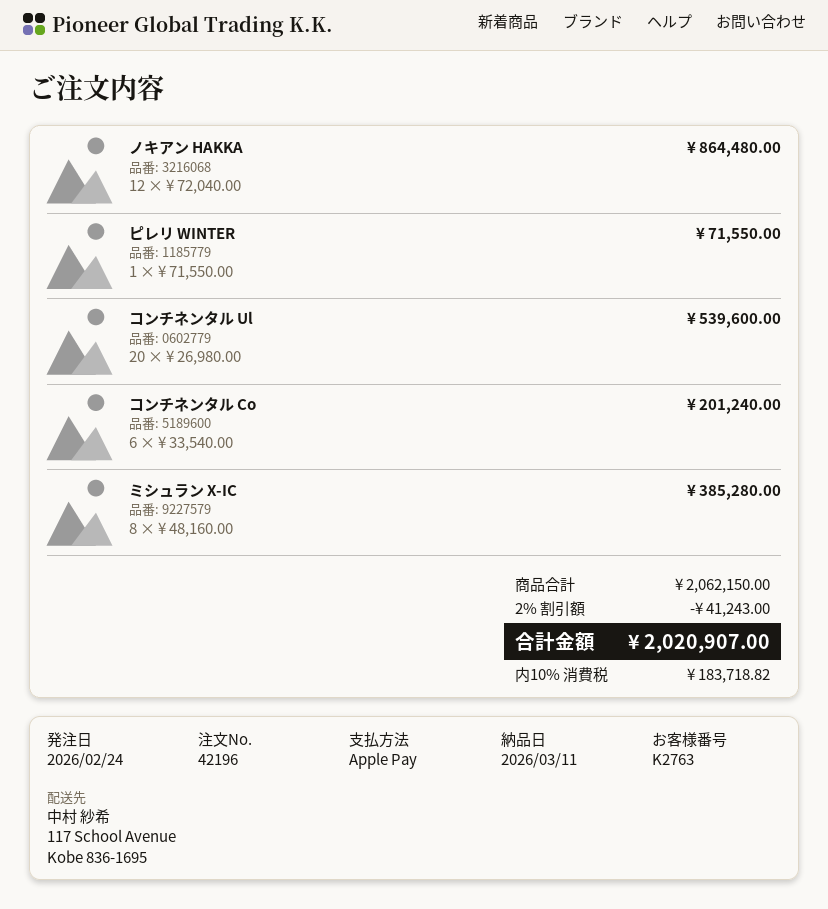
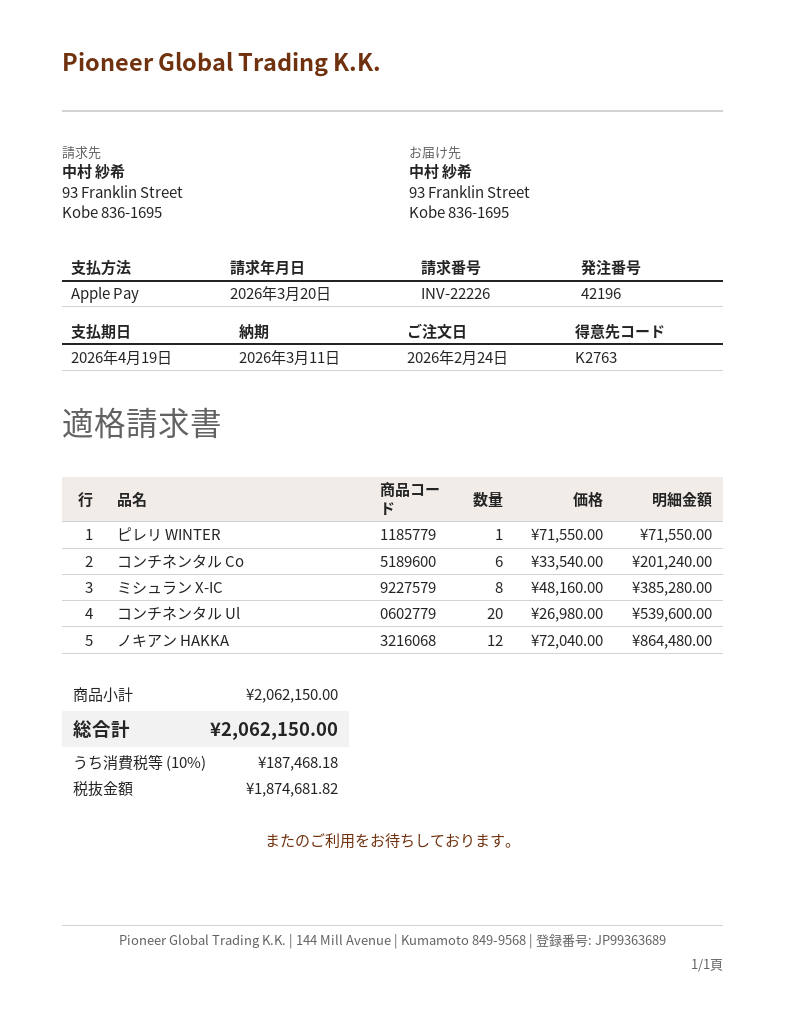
ship to: 117 School Avenue, Kobe 836-1695 -> 93 Franklin Street, Kobe 836-1695
discount: 2% = 41243.00 -> none
tax: 10% = 183718.82 -> 10% = 187468.18
total: 2020907.00 -> 2062150.00

